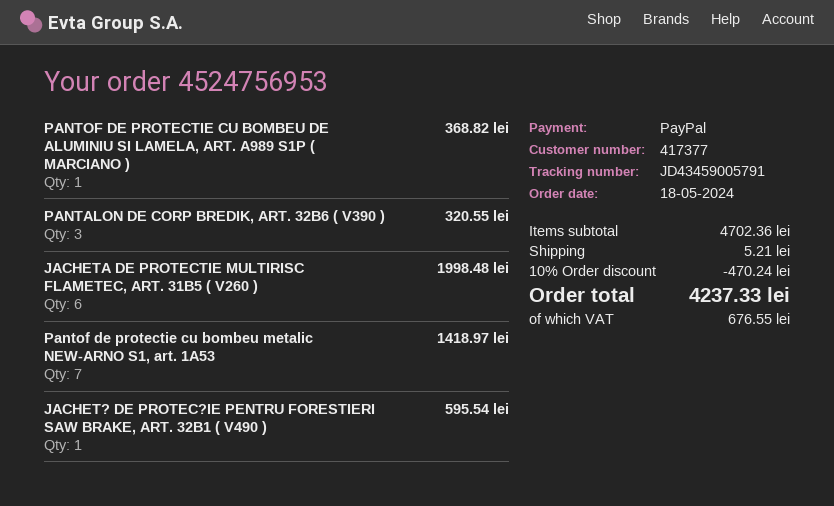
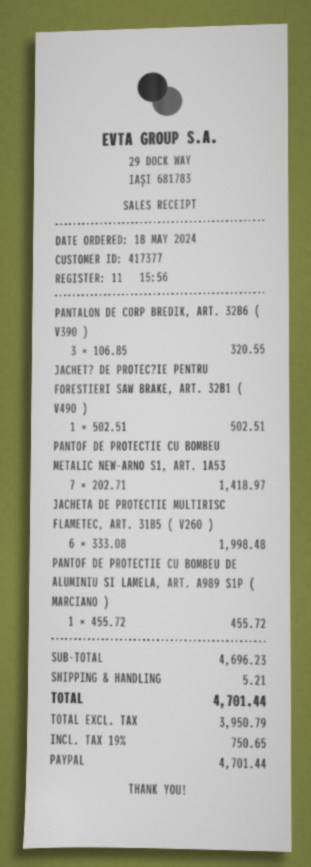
PANTOF DE PROTECTIE CU BOMBEU DE ALUMINIU SI LAMELA, ART. A989 S1P ( MARCIANO ): 1 for 368.82 -> 1 for 455.72
JACHET? DE PROTEC?IE PENTRU FORESTIERI SAW BRAKE, ART. 32B1 ( V490 ): 1 for 595.54 -> 1 for 502.51
subtotal: 4702.36 -> 4696.23
discount: 10% = 470.24 -> none
tax: 676.55 -> 750.65
total: 4237.33 -> 4701.44

